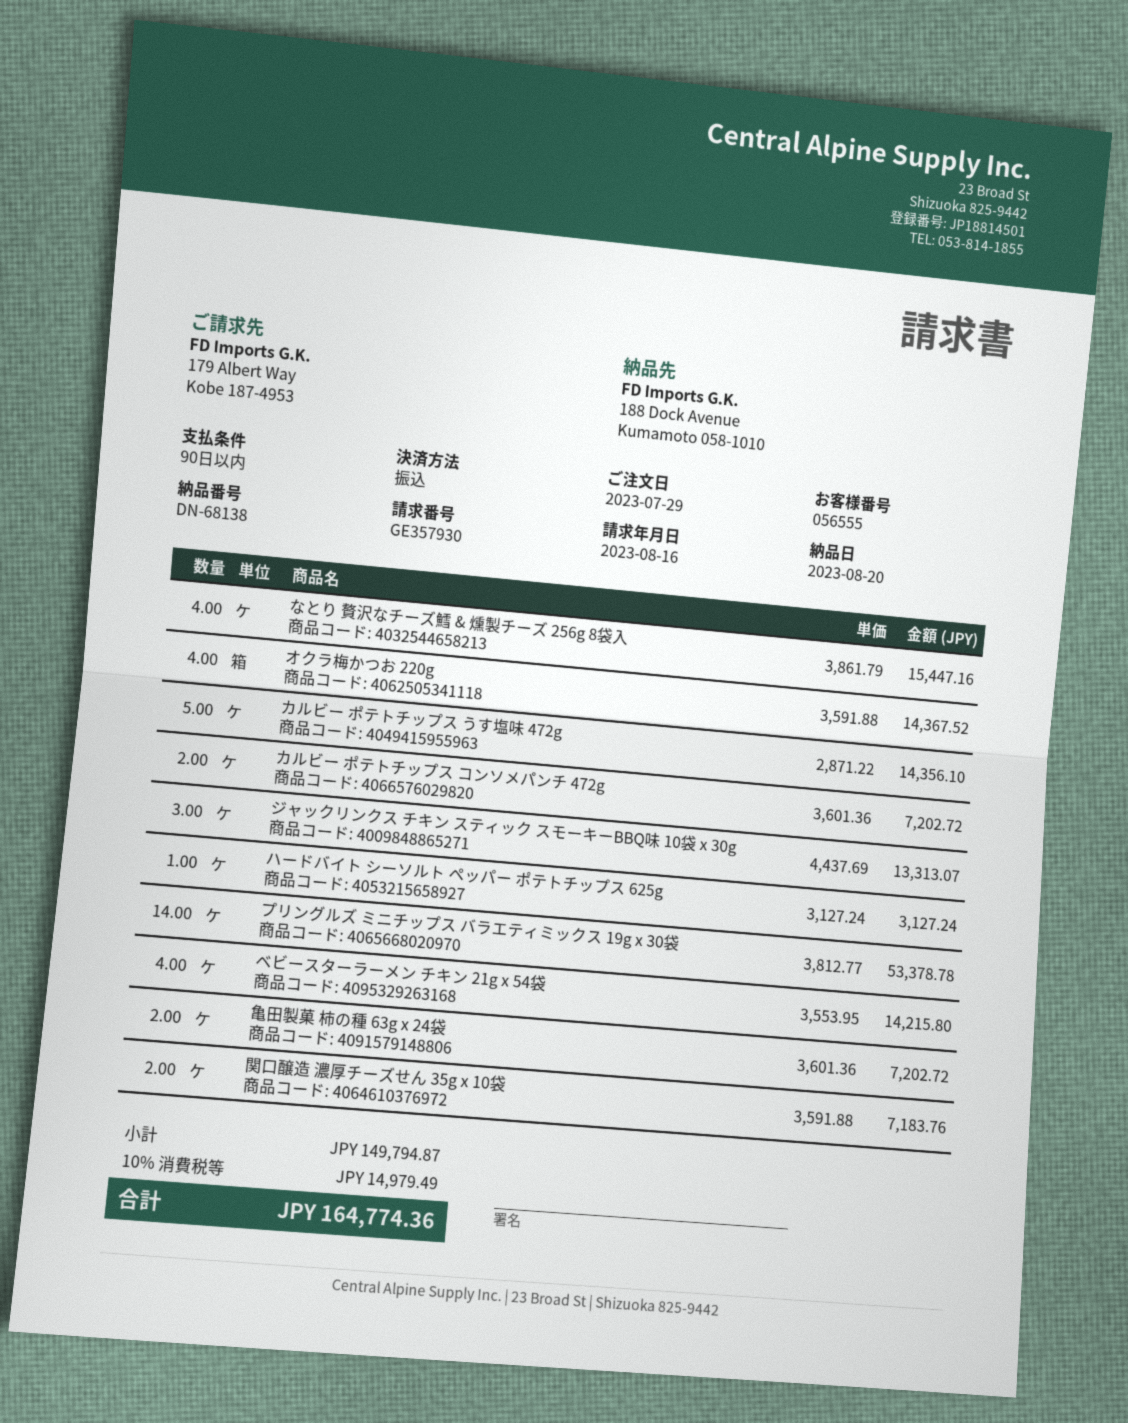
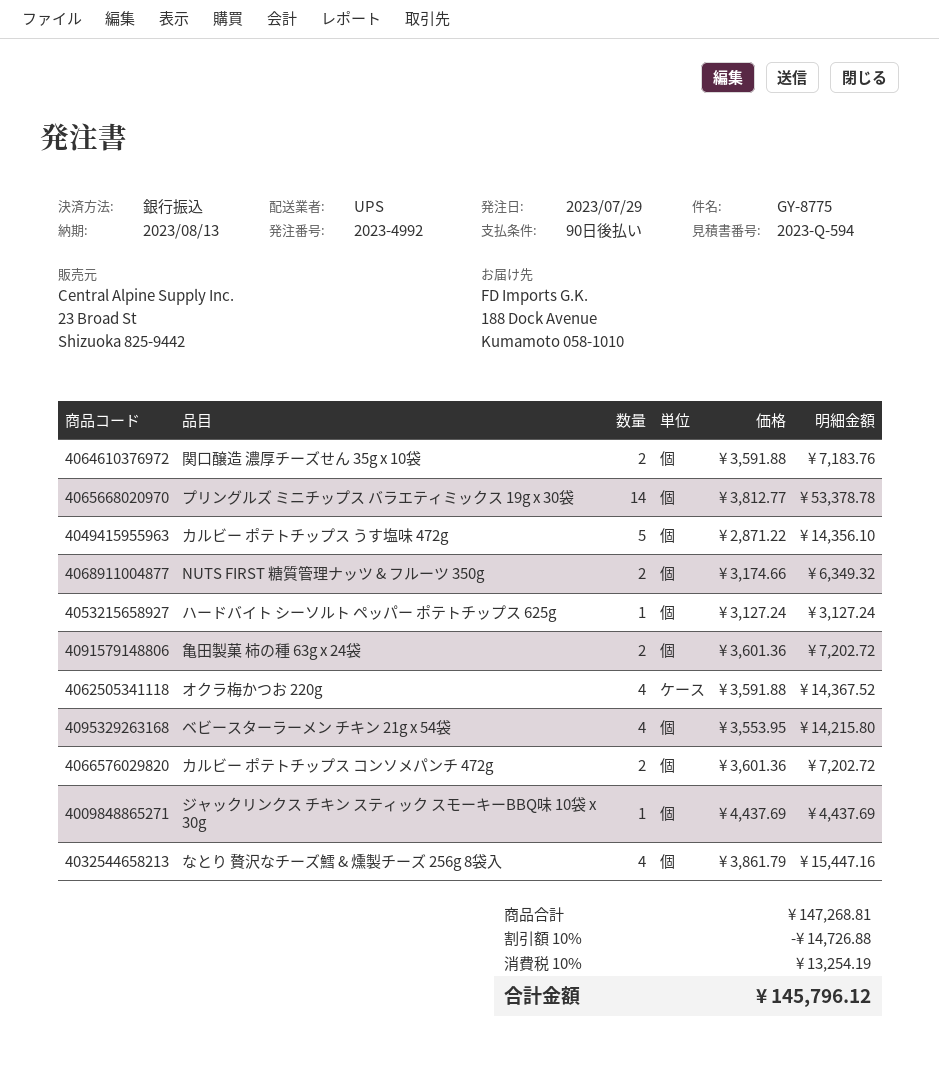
delivery date: 2023-08-20 -> 2023-08-13
ジャックリンクス チキン スティック スモーキーBBQ味 10袋 x 30g: 3 x 4437.69 = 13313.07 -> 1 x 4437.69 = 4437.69
NUTS FIRST 糖質管理ナッツ & フルーツ 350g: none -> 2 x 3174.66 = 6349.32
subtotal: 149794.87 -> 147268.81
discount: none -> 10% = 14726.88
tax: 10% = 14979.49 -> 10% = 13254.19
total: 164774.36 -> 145796.12

